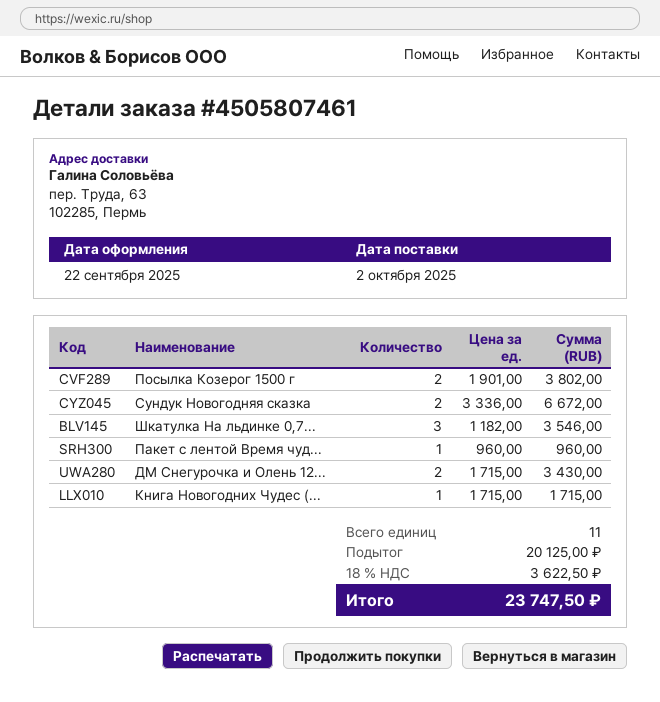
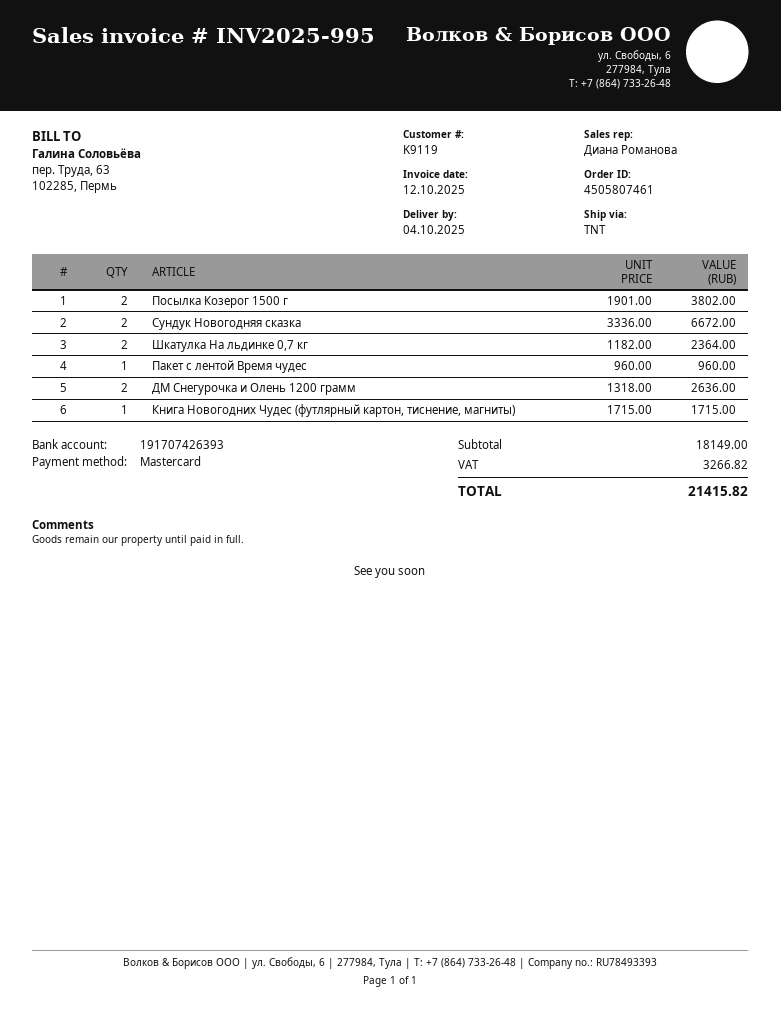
delivery date: 2025-10-02 -> 2025-10-04
Шкатулка На льдинке 0,7...: 3 x 1182.00 = 3546.00 -> 2 x 1182.00 = 2364.00
ДМ Снегурочка и Олень 12...: 2 x 1715.00 = 3430.00 -> 2 x 1318.00 = 2636.00
subtotal: 20125.00 -> 18149.00
tax: 3622.50 -> 3266.82
total: 23747.50 -> 21415.82

